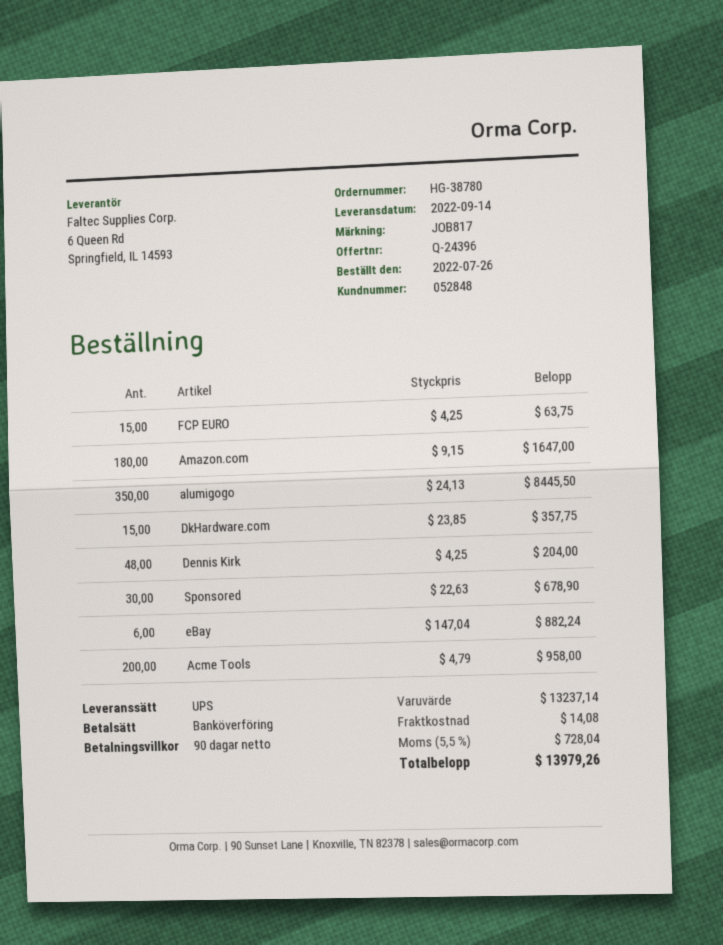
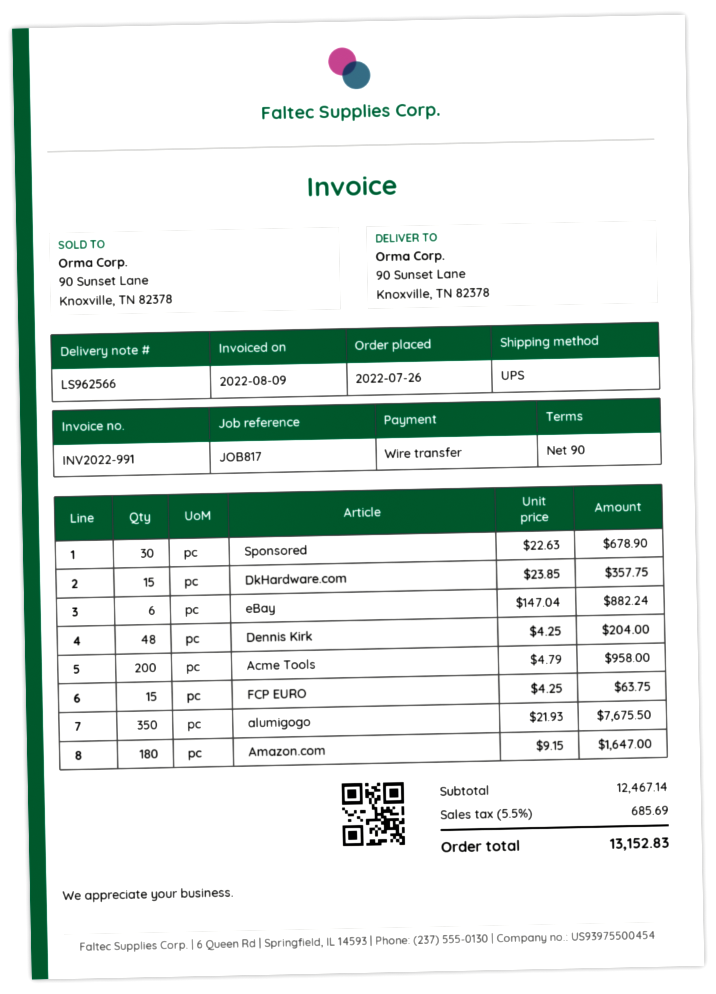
alumigogo: 350 x 24.13 = 8445.50 -> 350 x 21.93 = 7675.50
subtotal: 13237.14 -> 12467.14
shipping: 14.08 -> none
tax: 5.5% = 728.04 -> 5.5% = 685.69
total: 13979.26 -> 13152.83

